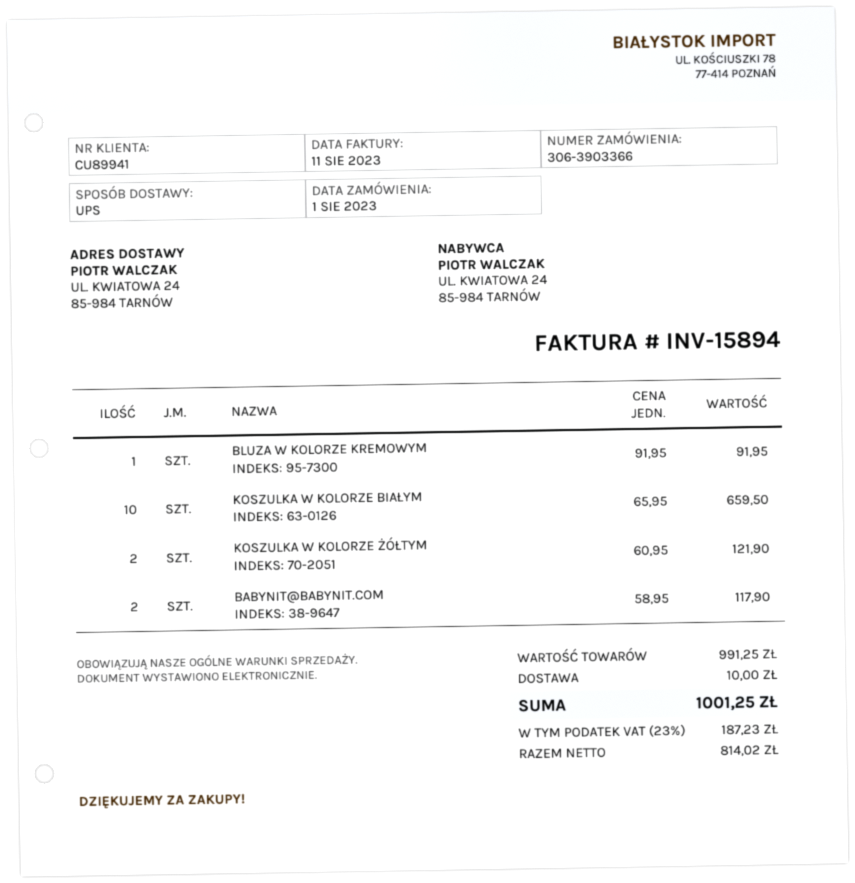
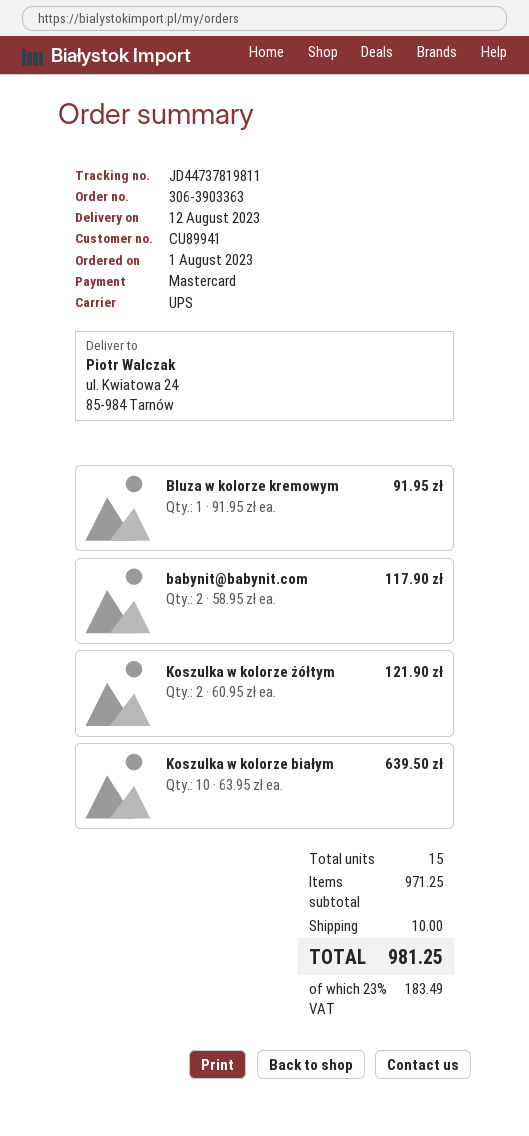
order number: 306-3903366 -> 306-3903363
KOSZULKA W KOLORZE BIAŁYM: 10 x 65.95 = 659.50 -> 10 x 63.95 = 639.50
subtotal: 991.25 -> 971.25
tax: 23% = 187.23 -> 23% = 183.49
total: 1001.25 -> 981.25

